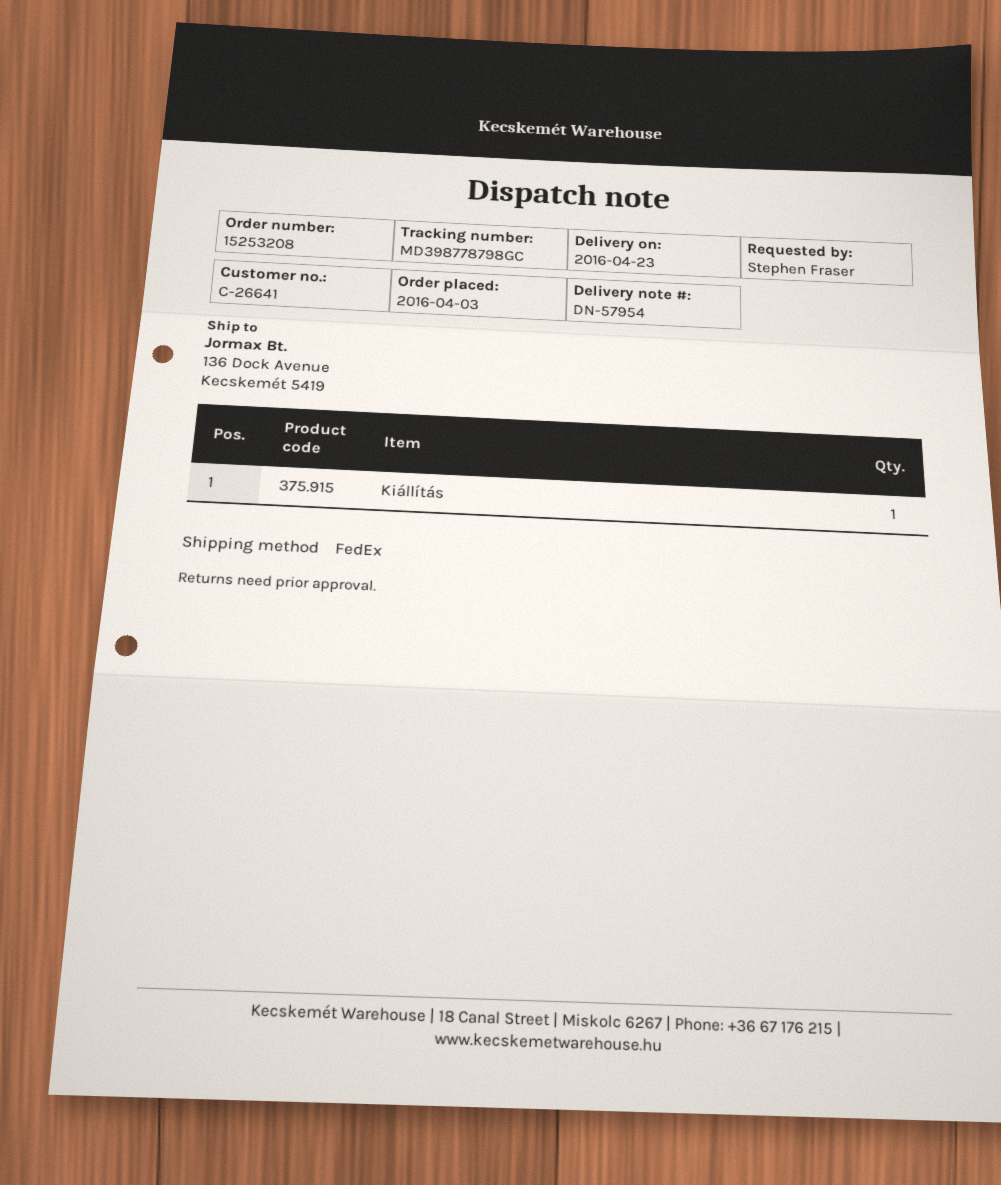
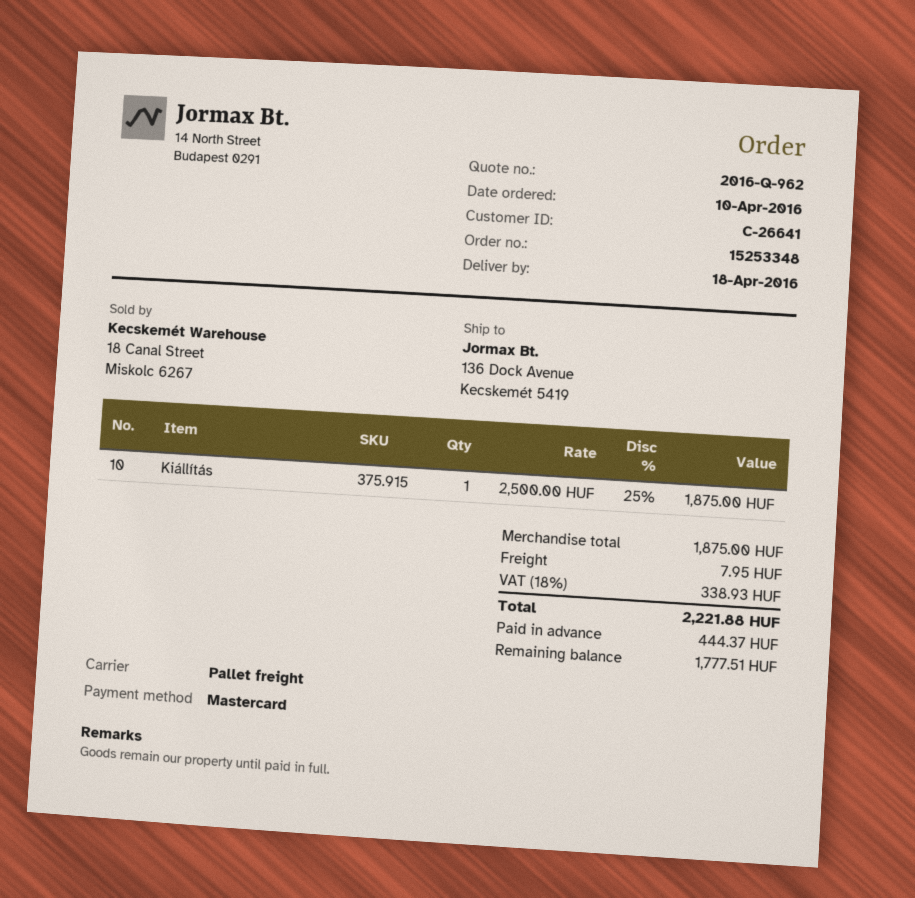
order number: 15253208 -> 15253348
order date: 2016-04-03 -> 2016-04-10
delivery date: 2016-04-23 -> 2016-04-18
shipping method: FedEx -> pallet freight

